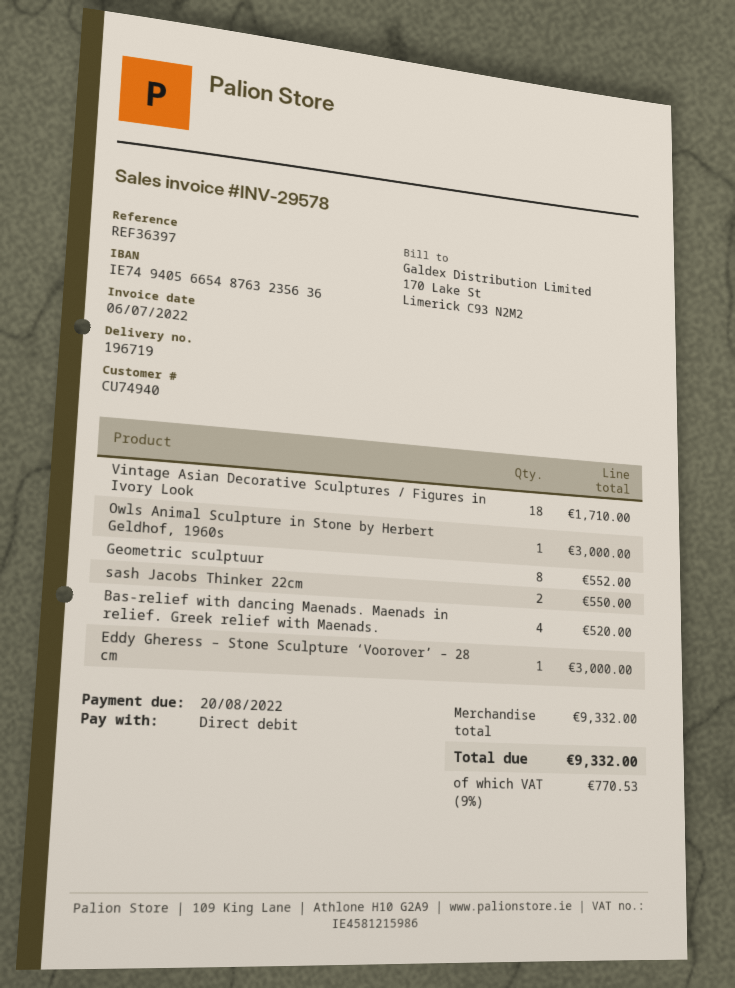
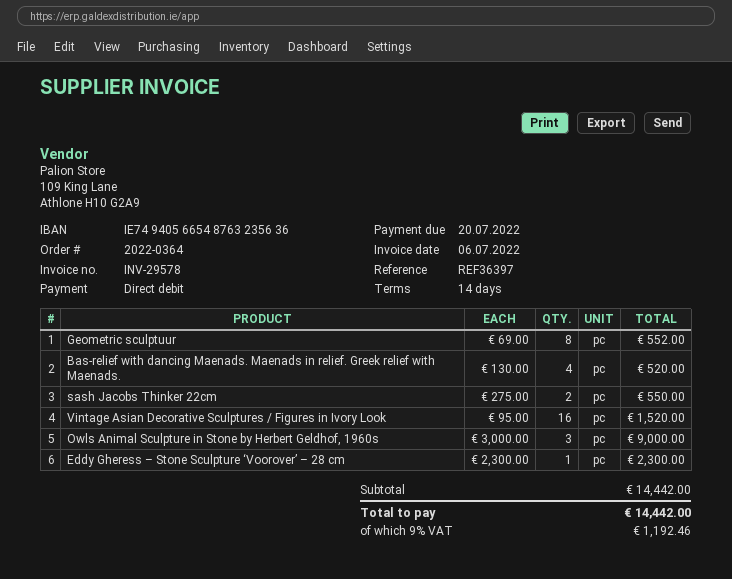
due date: 2022-08-20 -> 2022-07-20
Vintage Asian Decorative Sculptures / Figures in Ivory Look: 18 for 1710.00 -> 16 for 1520.00
Owls Animal Sculpture in Stone by Herbert Geldhof, 1960s: 1 for 3000.00 -> 3 for 9000.00
Eddy Gheress – Stone Sculpture ‘Voorover’ – 28 cm: 1 for 3000.00 -> 1 for 2300.00
subtotal: 9332.00 -> 14442.00
tax: 9% = 770.53 -> 9% = 1192.46
total: 9332.00 -> 14442.00

